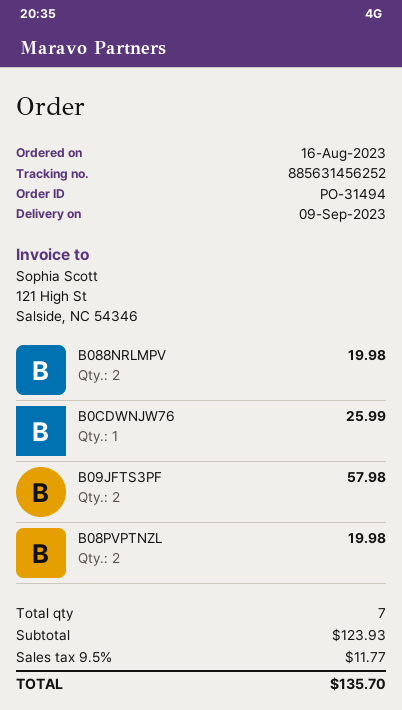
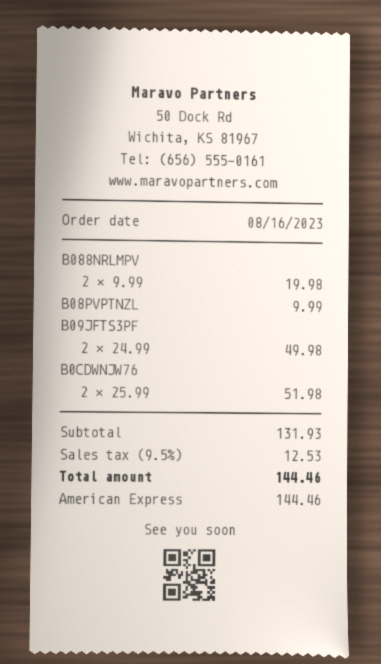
B0CDWNJW76: 1 for 25.99 -> 2 for 51.98
B09JFTS3PF: 2 for 57.98 -> 2 for 49.98
B08PVPTNZL: 2 for 19.98 -> 1 for 9.99
subtotal: 123.93 -> 131.93
tax: 9.5% = 11.77 -> 9.5% = 12.53
total: 135.70 -> 144.46

